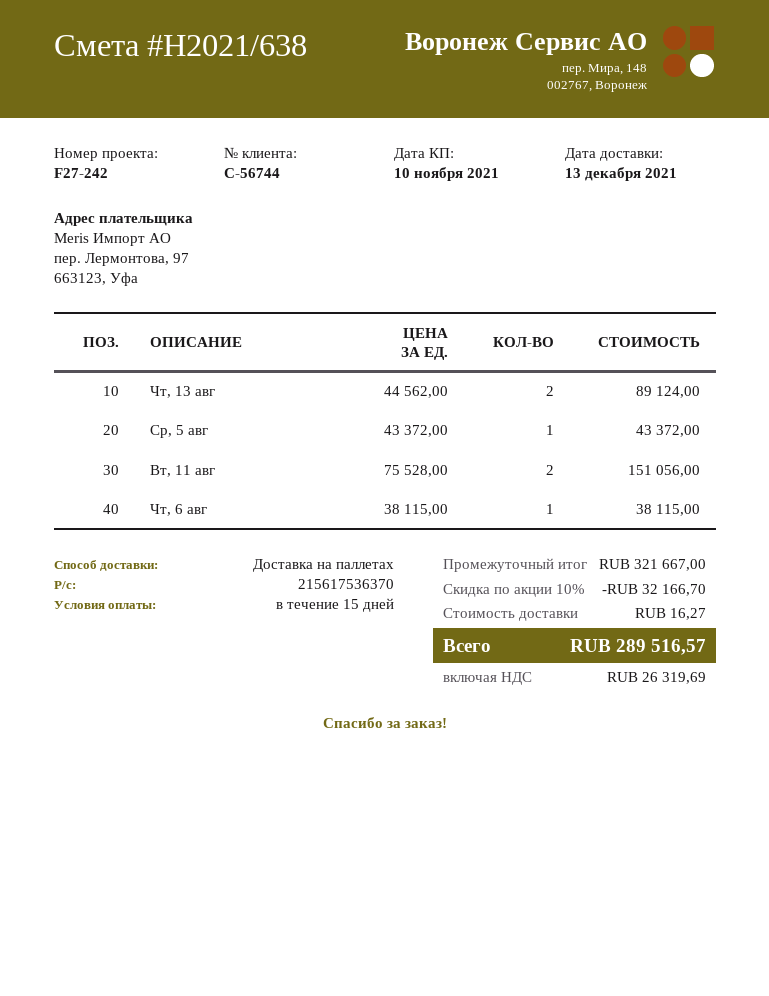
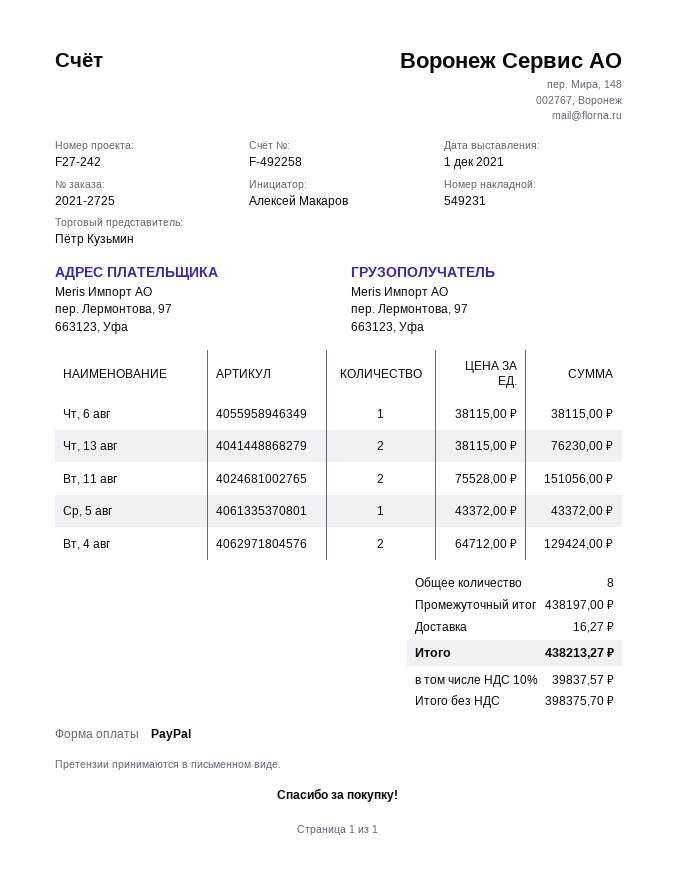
Чт, 13 авг: 2 x 44562.00 = 89124.00 -> 2 x 38115.00 = 76230.00
Вт, 4 авг: none -> 2 x 64712.00 = 129424.00
subtotal: 321667.00 -> 438197.00
discount: 10% = 32166.70 -> none
tax: 26319.69 -> 39837.57
total: 289516.57 -> 438213.27

